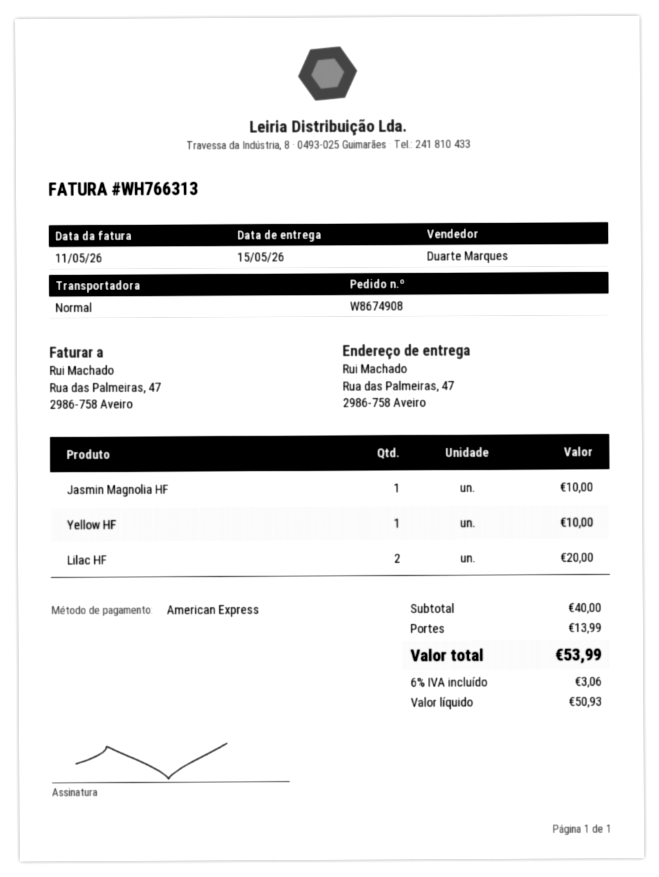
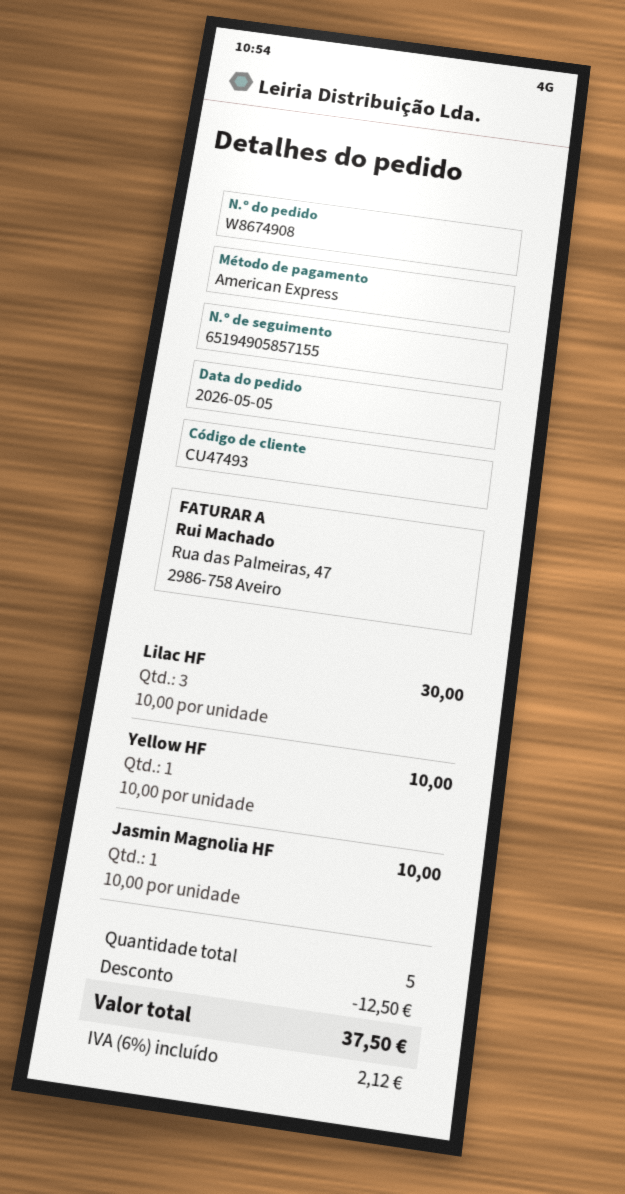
Lilac HF: 2 for 20.00 -> 3 for 30.00
discount: none -> 12.50
shipping: 13.99 -> none
tax: 6% = 3.06 -> 6% = 2.12
total: 53.99 -> 37.50

